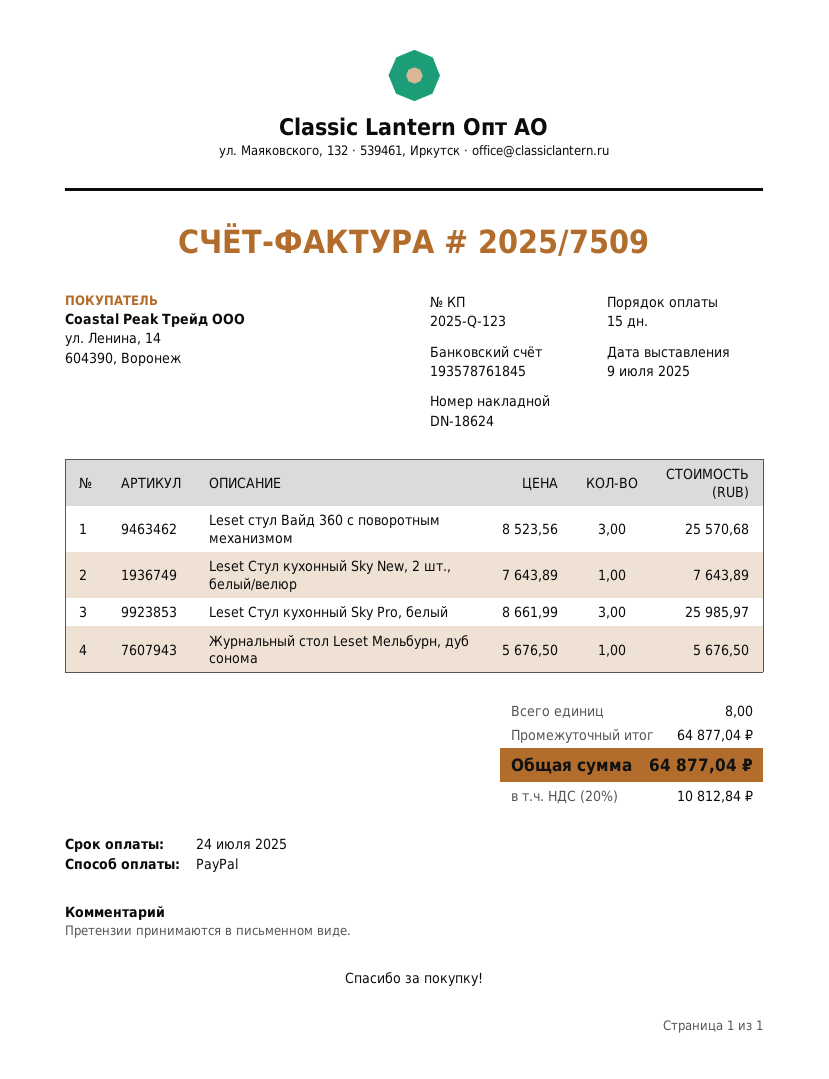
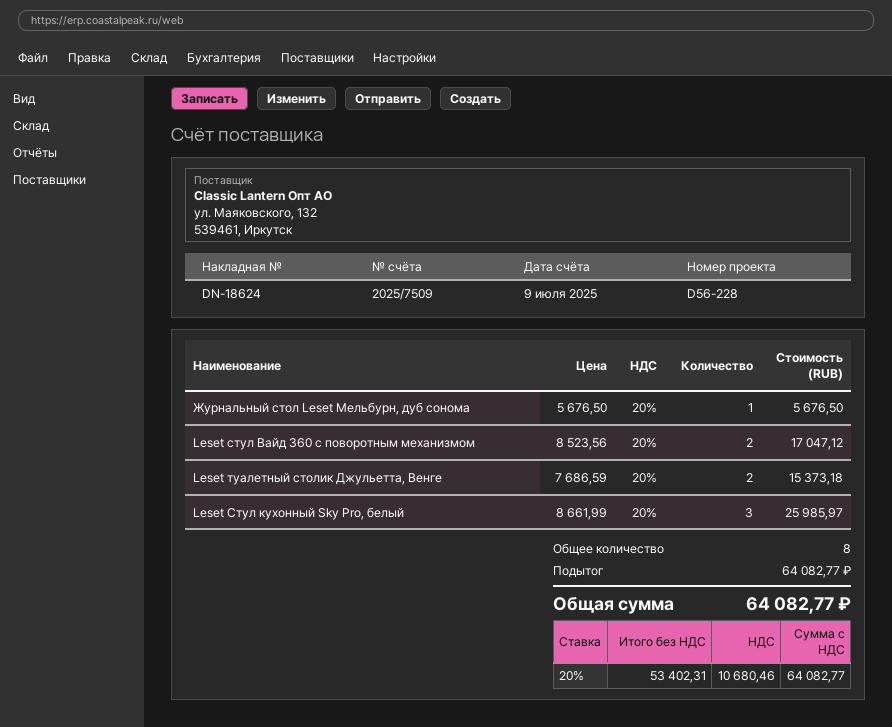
Leset стул Вайд 360 с поворотным механизмом: 3 x 8523.56 = 25570.68 -> 2 x 8523.56 = 17047.12
Leset Стул кухонный Sky New, 2 шт., белый/велюр: 1 x 7643.89 = 7643.89 -> none
Leset туалетный столик Джульетта, Венге: none -> 2 x 7686.59 = 15373.18
subtotal: 64877.04 -> 64082.77
tax: 20% = 10812.84 -> 20% = 10680.46
total: 64877.04 -> 64082.77

